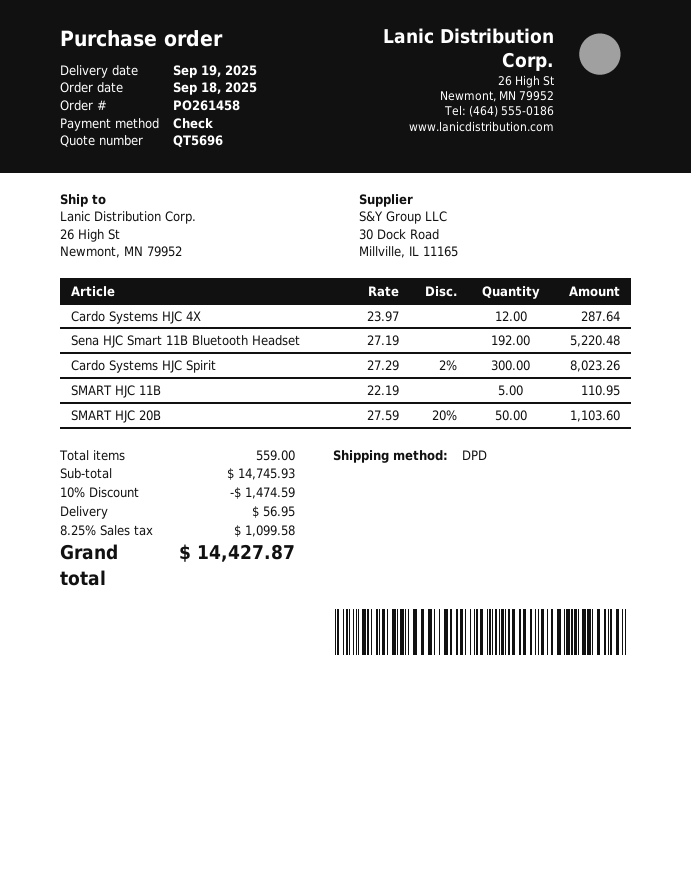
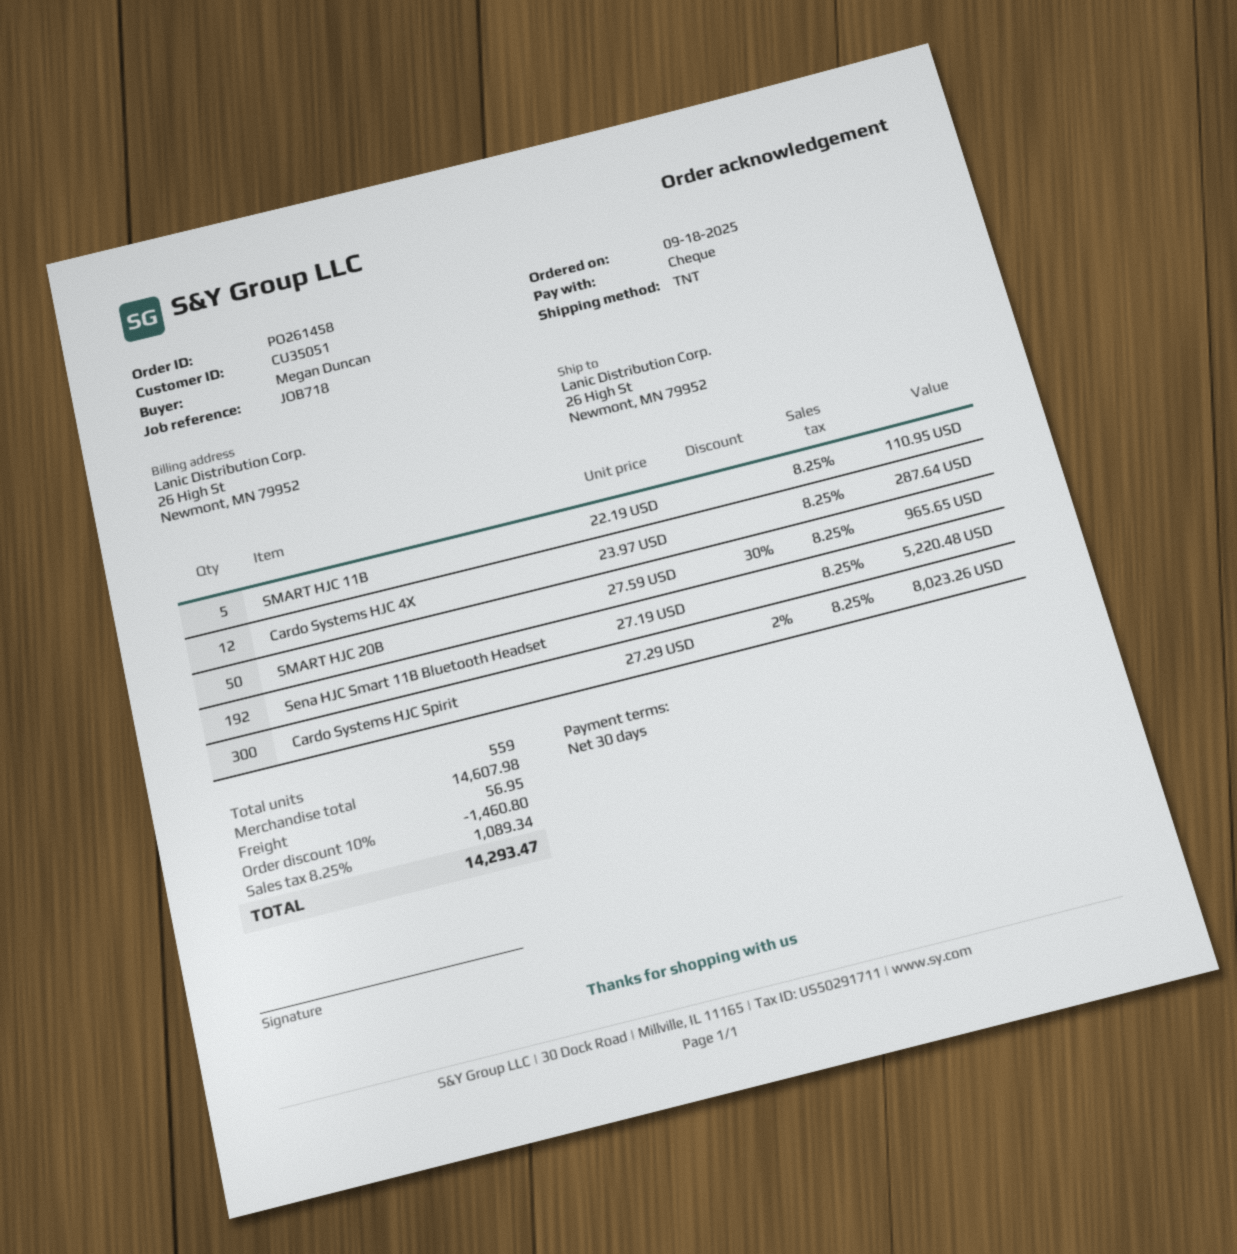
shipping method: DPD -> TNT
SMART HJC 20B: 50 x 27.59 - 20% = 1103.60 -> 50 x 27.59 - 30% = 965.65
subtotal: 14745.93 -> 14607.98
discount: 10% = 1474.59 -> 10% = 1460.80
tax: 8.25% = 1099.58 -> 8.25% = 1089.34
total: 14427.87 -> 14293.47

